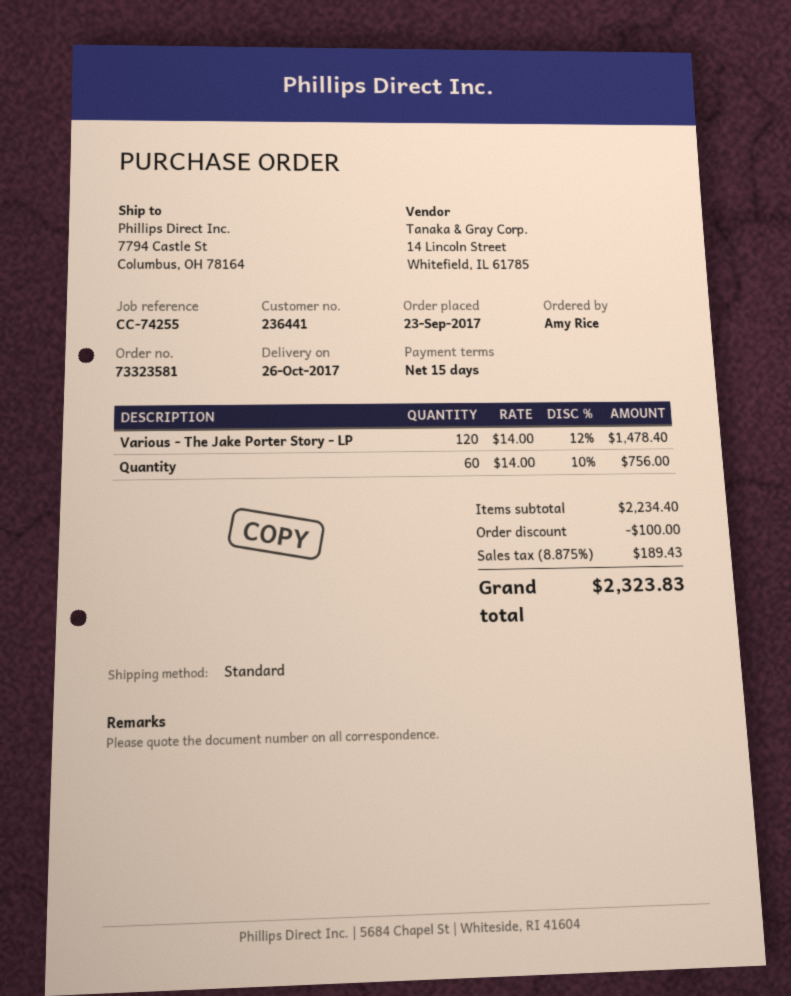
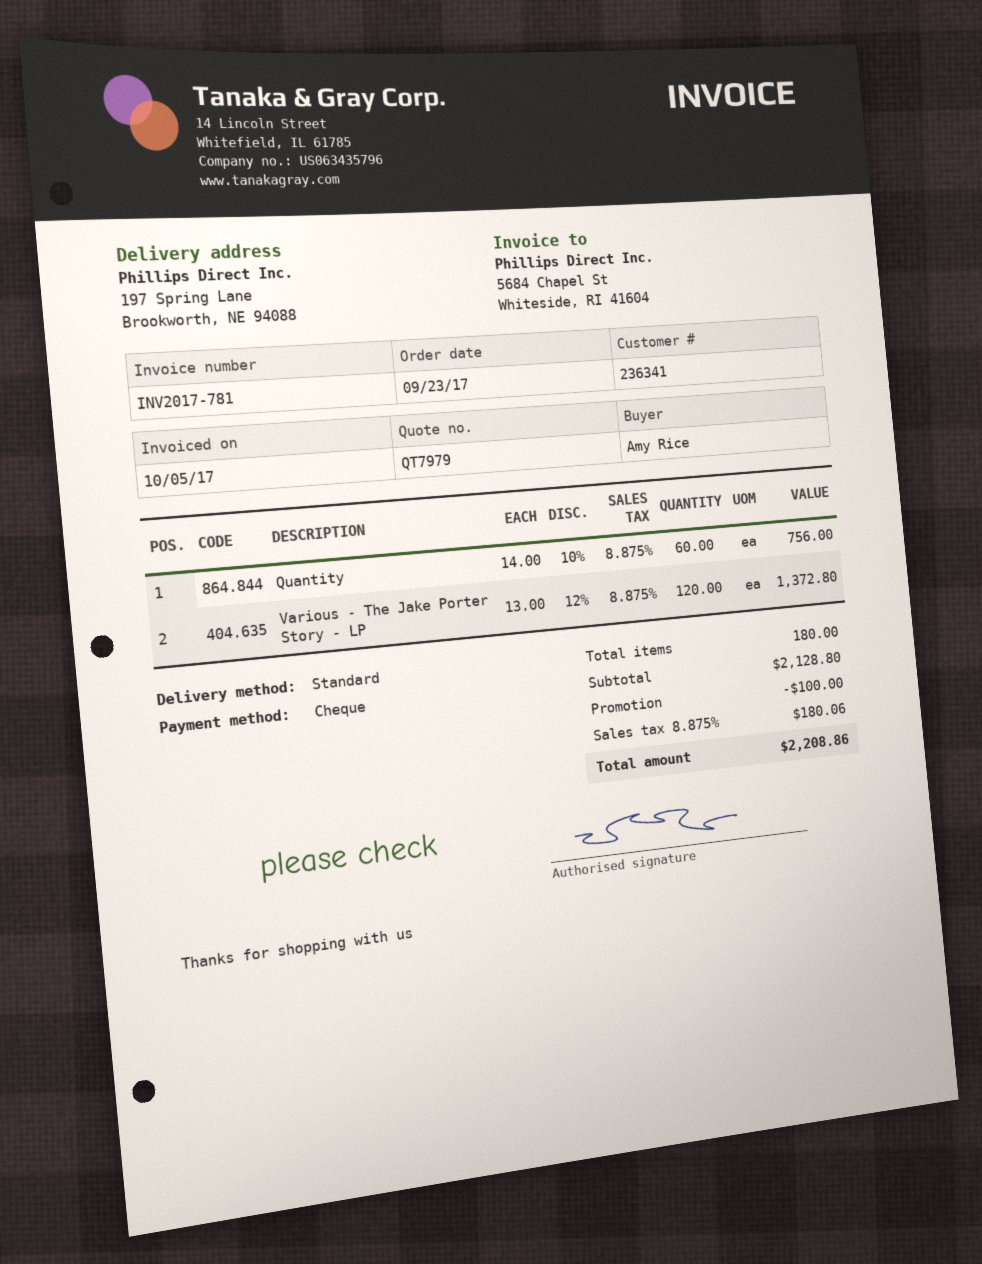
customer number: 236441 -> 236341
ship to: 7794 Castle St, Columbus, OH 78164 -> 197 Spring Lane, Brookworth, NE 94088
Various - The Jake Porter Story - LP: 120 x 14.00 - 12% = 1478.40 -> 120 x 13.00 - 12% = 1372.80
subtotal: 2234.40 -> 2128.80
tax: 8.875% = 189.43 -> 8.875% = 180.06
total: 2323.83 -> 2208.86

